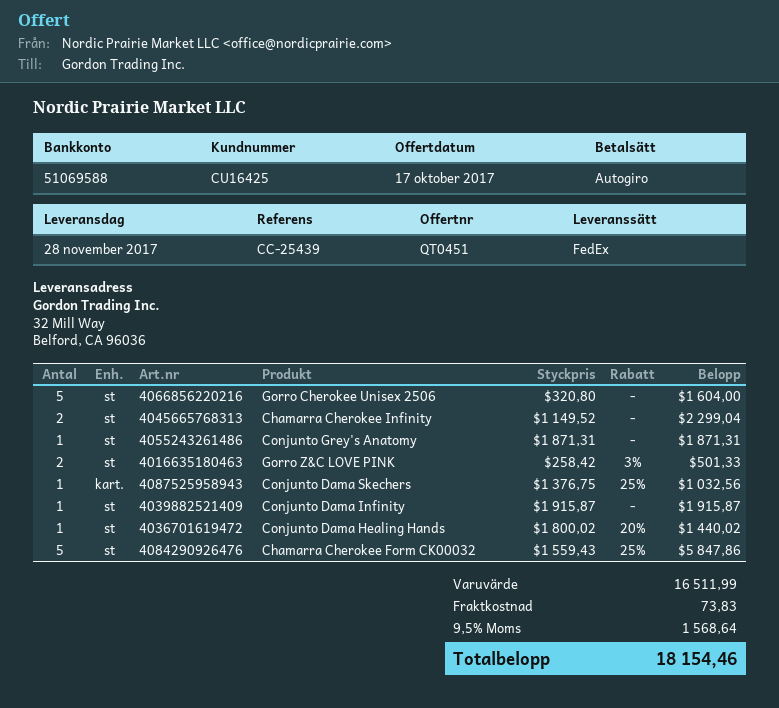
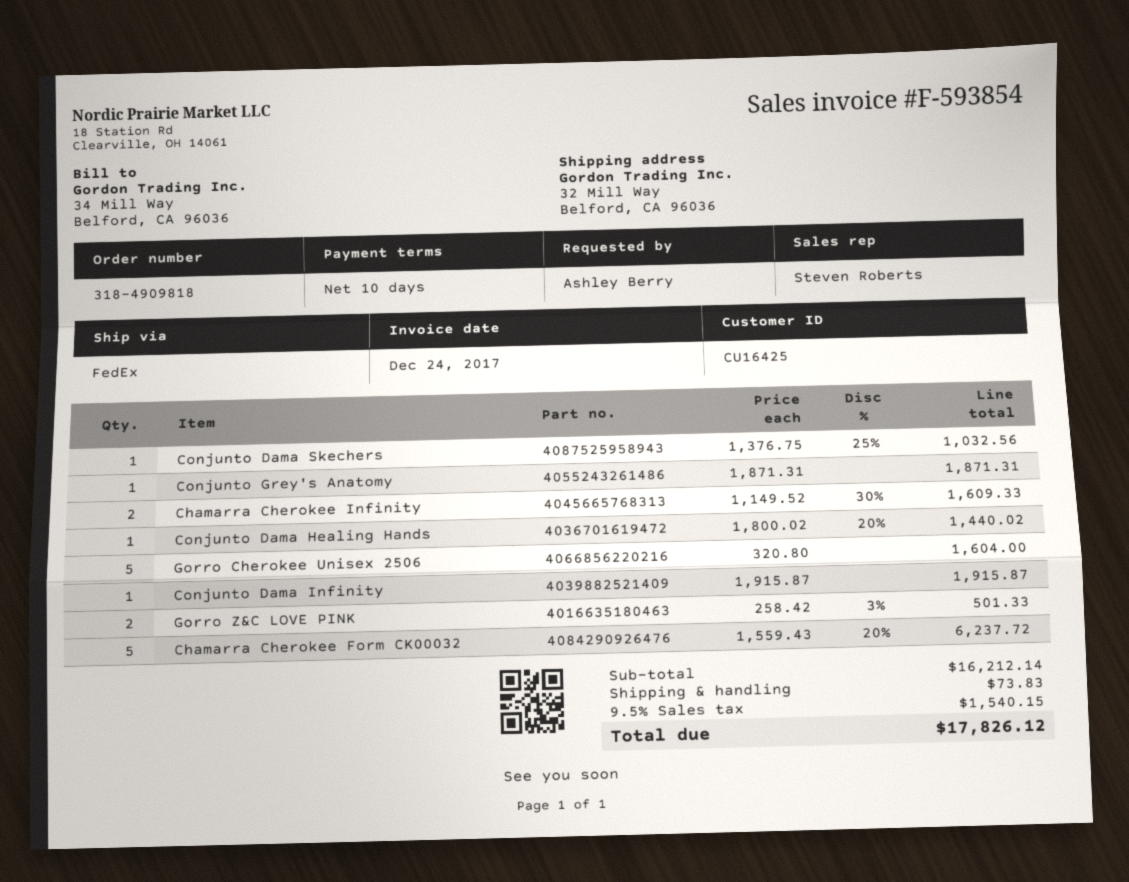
Chamarra Cherokee Infinity: 2 x 1149.52 = 2299.04 -> 2 x 1149.52 - 30% = 1609.33
Chamarra Cherokee Form CK00032: 5 x 1559.43 - 25% = 5847.86 -> 5 x 1559.43 - 20% = 6237.72
subtotal: 16511.99 -> 16212.14
tax: 9.5% = 1568.64 -> 9.5% = 1540.15
total: 18154.46 -> 17826.12

